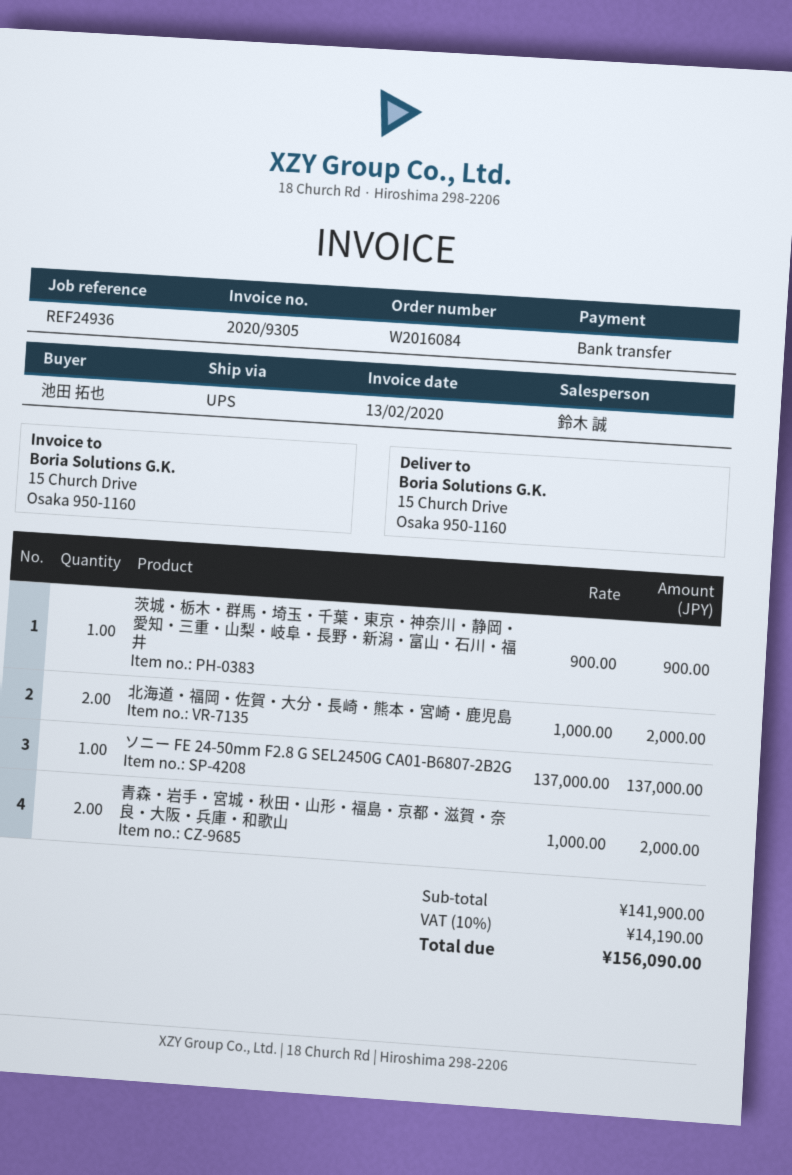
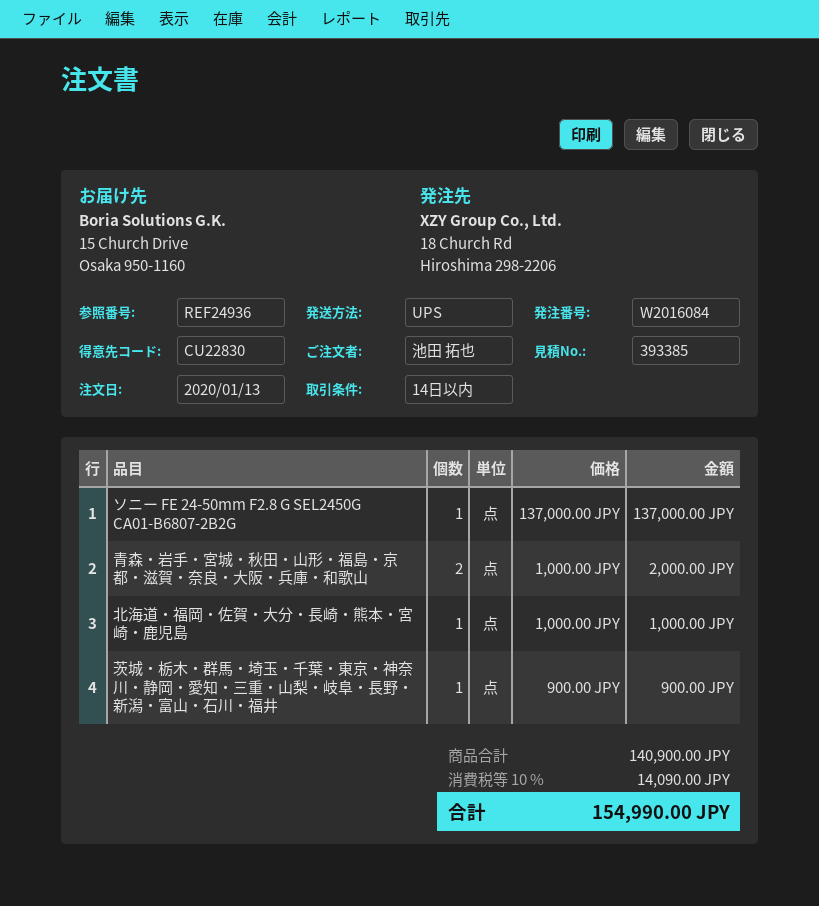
北海道・福岡・佐賀・大分・長崎・熊本・宮崎・鹿児島: 2 x 1000.00 = 2000.00 -> 1 x 1000.00 = 1000.00
subtotal: 141900.00 -> 140900.00
tax: 10% = 14190.00 -> 10% = 14090.00
total: 156090.00 -> 154990.00

